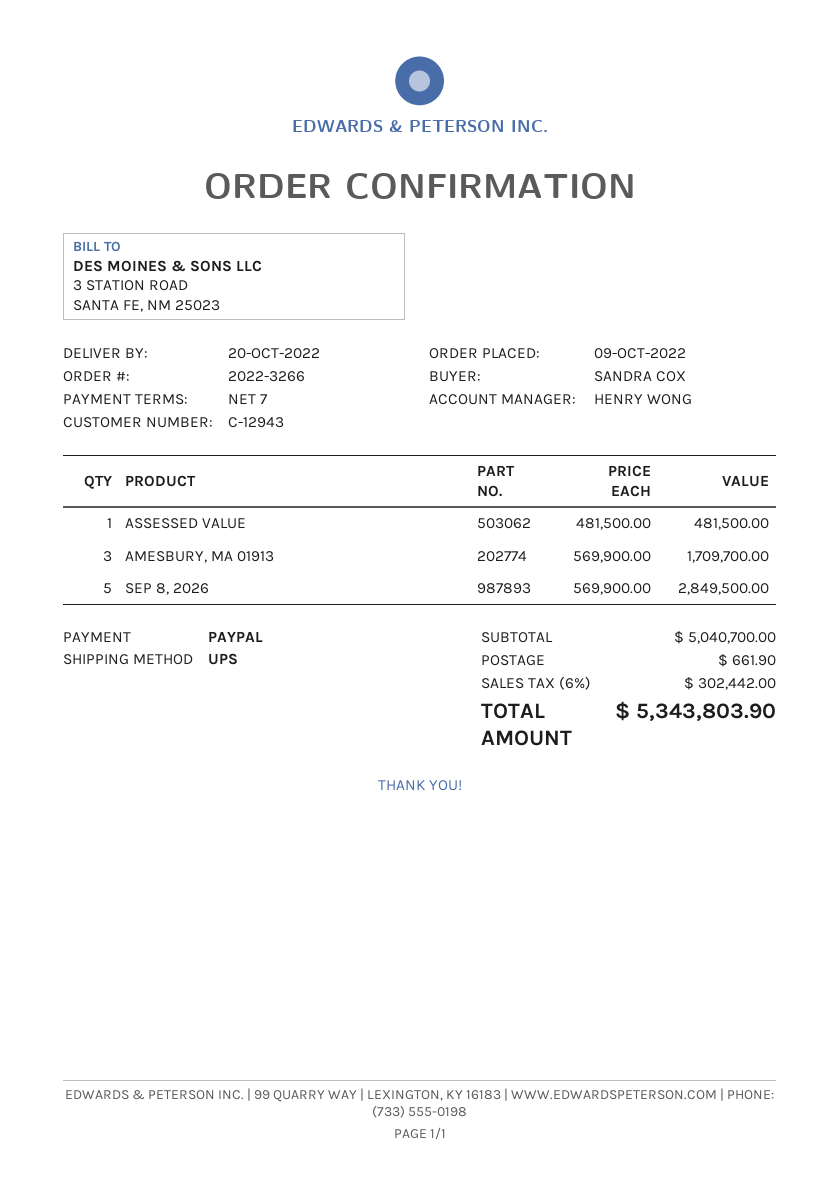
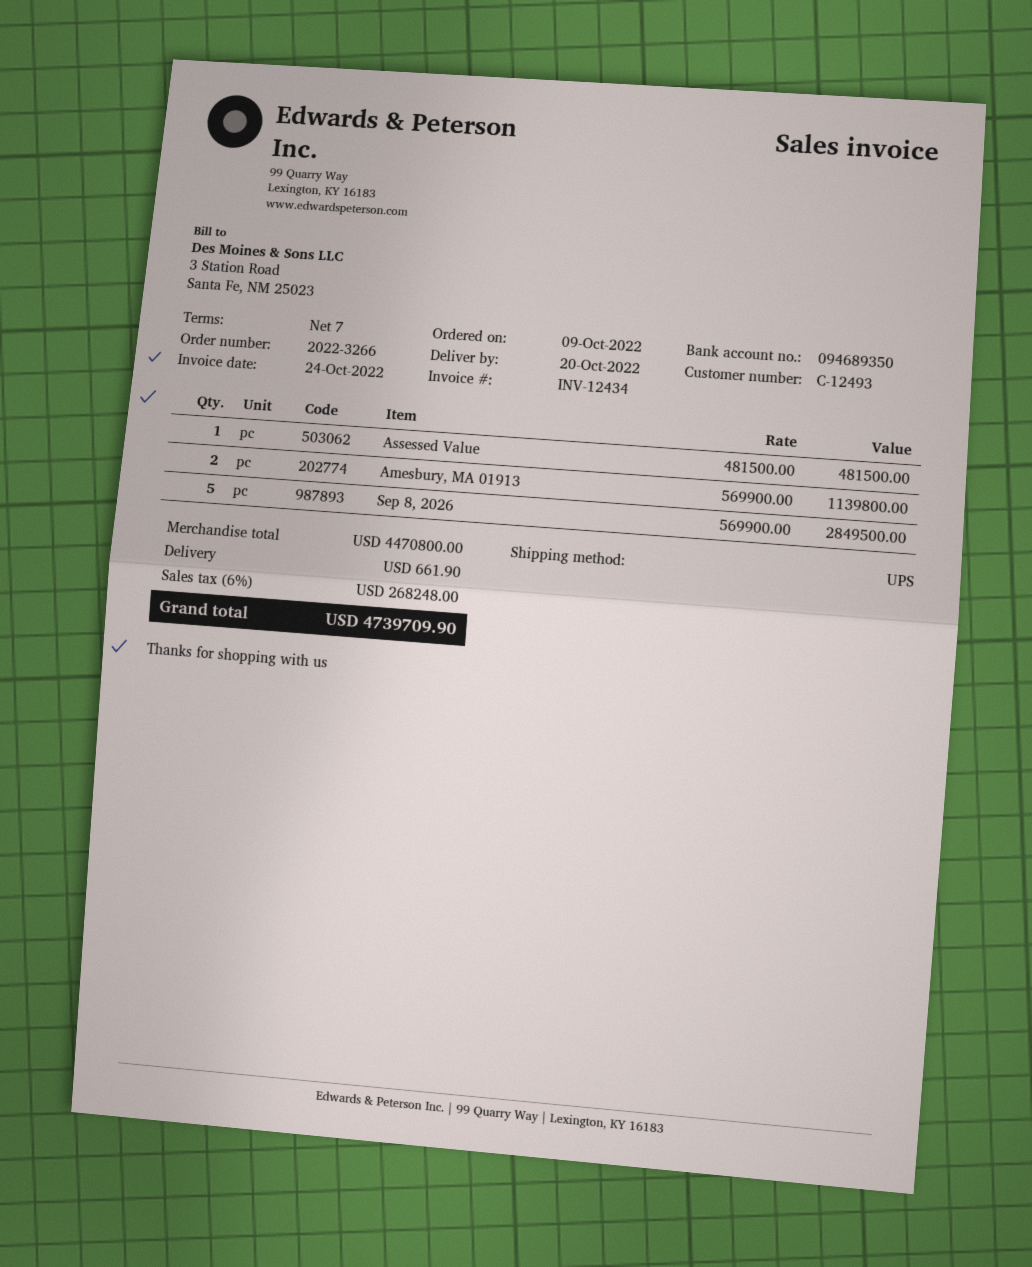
customer number: C-12943 -> C-12493
AMESBURY, MA 01913: 3 x 569900.00 = 1709700.00 -> 2 x 569900.00 = 1139800.00
subtotal: 5040700.00 -> 4470800.00
tax: 6% = 302442.00 -> 6% = 268248.00
total: 5343803.90 -> 4739709.90

